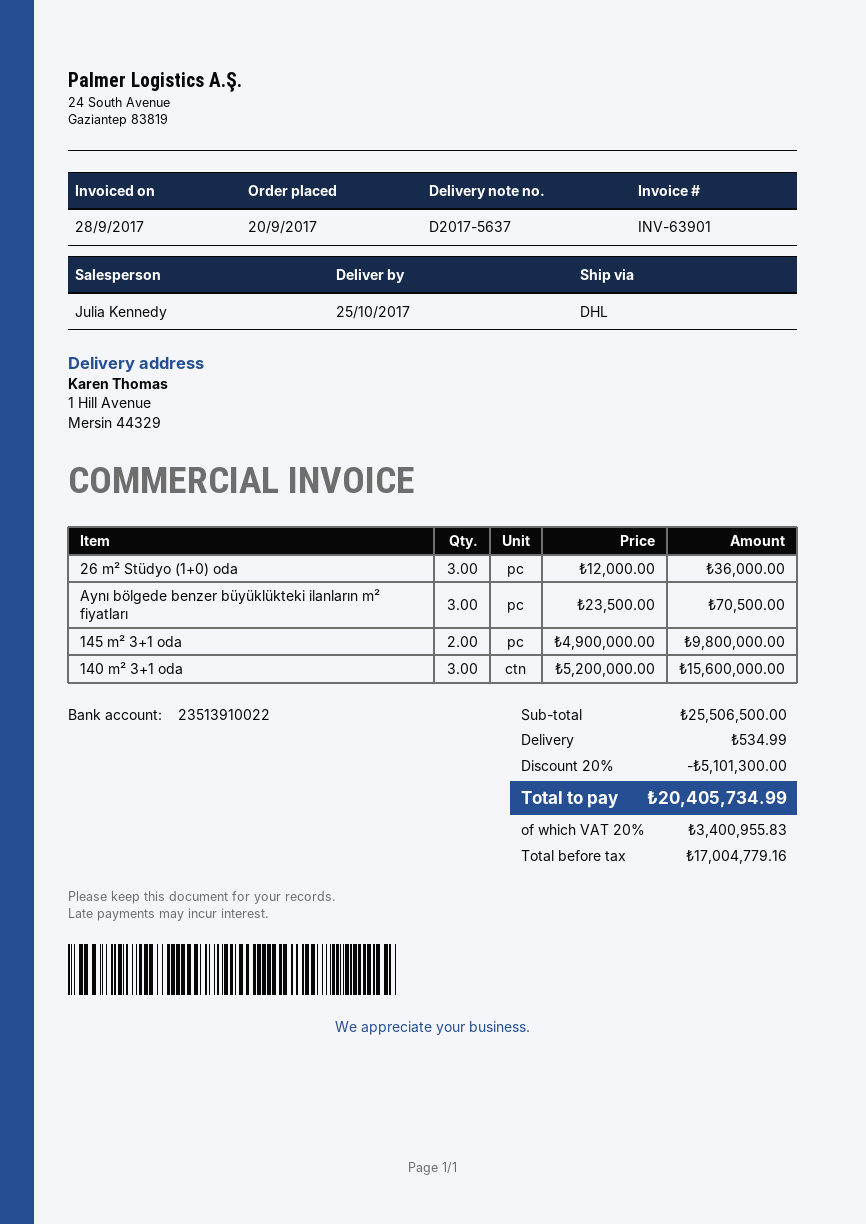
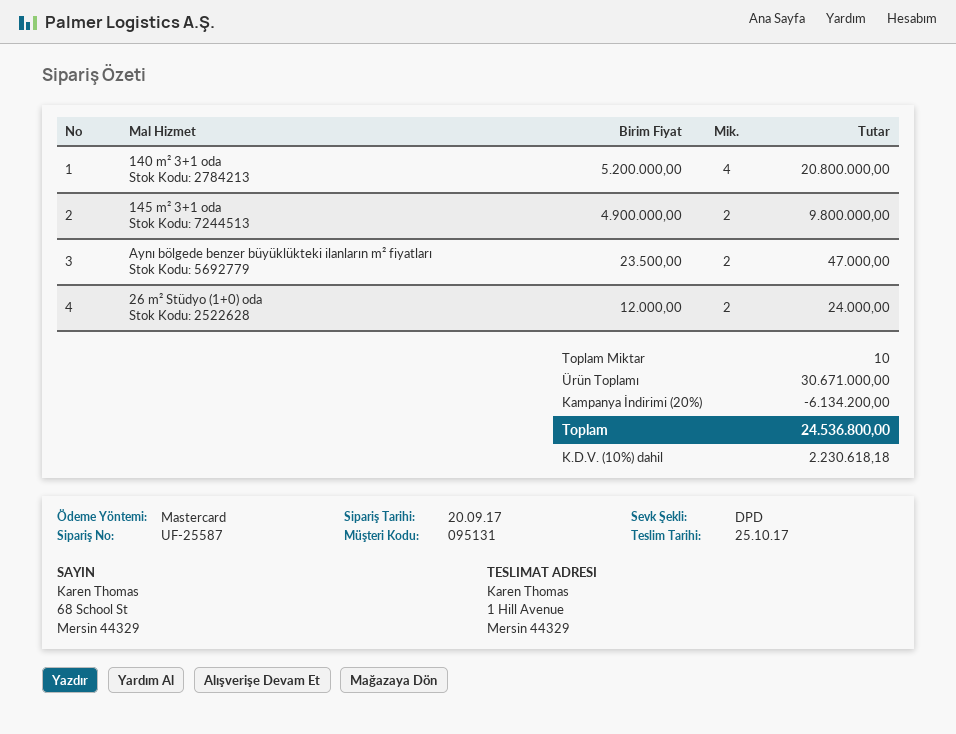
shipping method: DHL -> DPD
26 m² Stüdyo (1+0) oda: 3 x 12000.00 = 36000.00 -> 2 x 12000.00 = 24000.00
Aynı bölgede benzer büyüklükteki ilanların m² fiyatları: 3 x 23500.00 = 70500.00 -> 2 x 23500.00 = 47000.00
140 m² 3+1 oda: 3 x 5200000.00 = 15600000.00 -> 4 x 5200000.00 = 20800000.00
subtotal: 25506500.00 -> 30671000.00
discount: 20% = 5101300.00 -> 20% = 6134200.00
shipping: 534.99 -> none
tax: 20% = 3400955.83 -> 10% = 2230618.18
total: 20405734.99 -> 24536800.00

